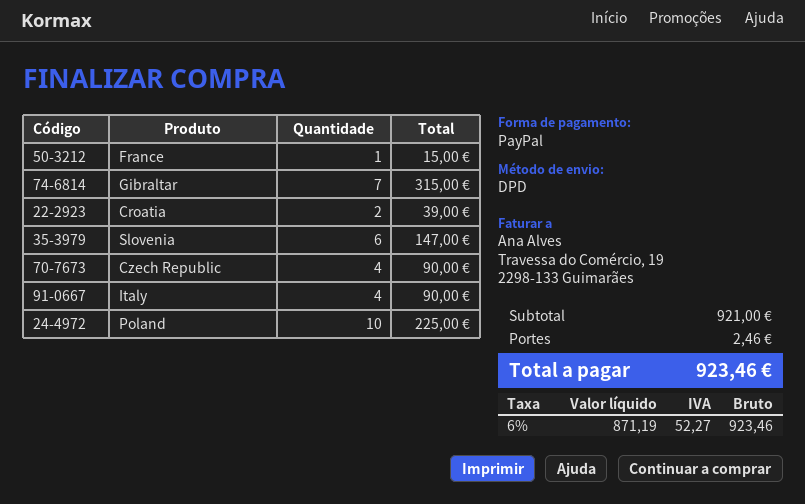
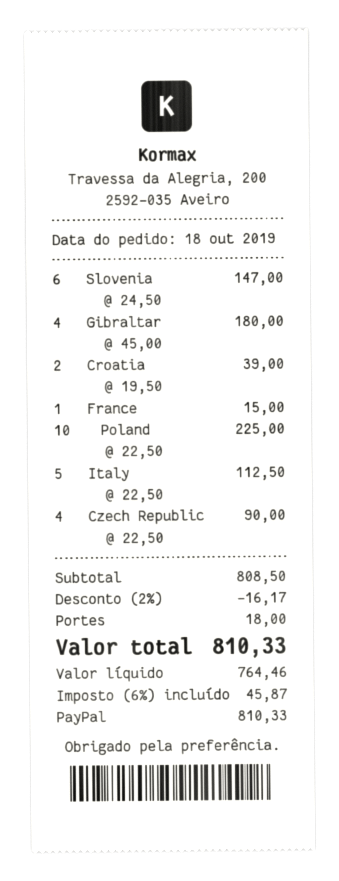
Gibraltar: 7 for 315.00 -> 4 for 180.00
Italy: 4 for 90.00 -> 5 for 112.50
subtotal: 921.00 -> 808.50
discount: none -> 2% = 16.17
shipping: 2.46 -> 18.00
net: 871.19 -> 764.46
tax: 6% = 52.27 -> 6% = 45.87
total: 923.46 -> 810.33

